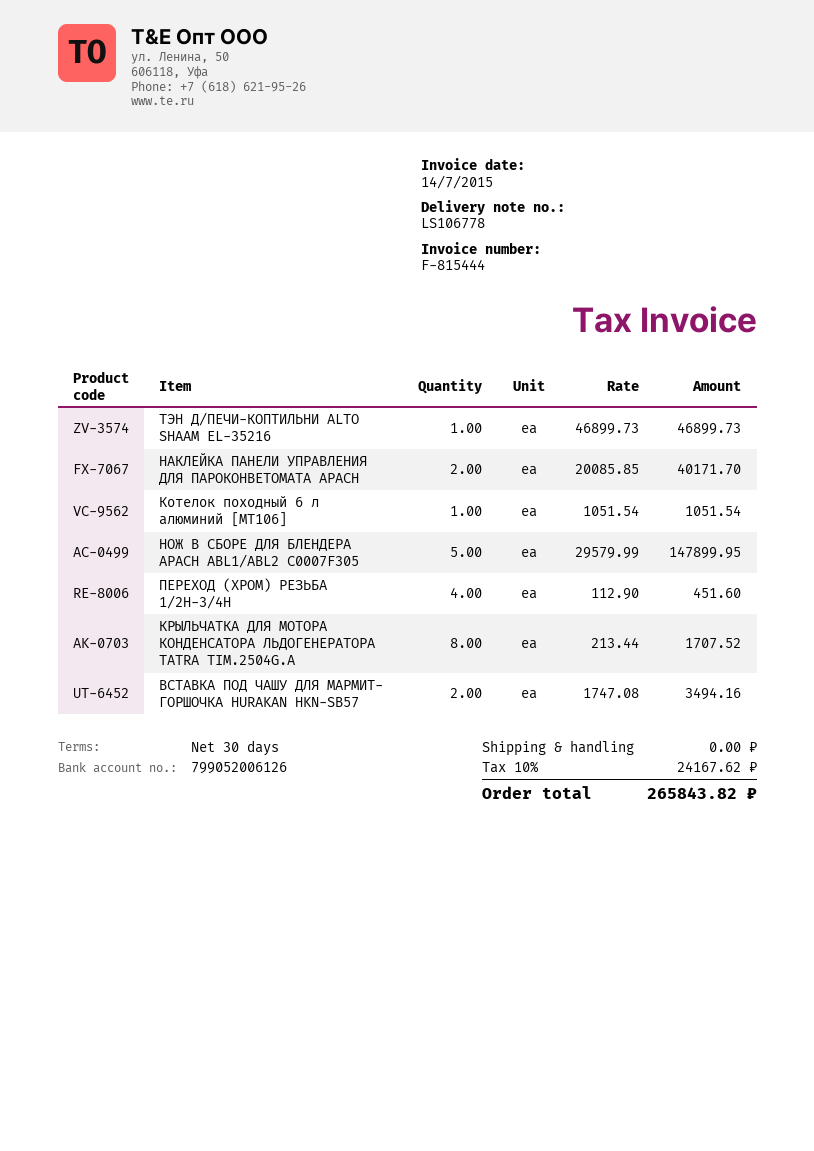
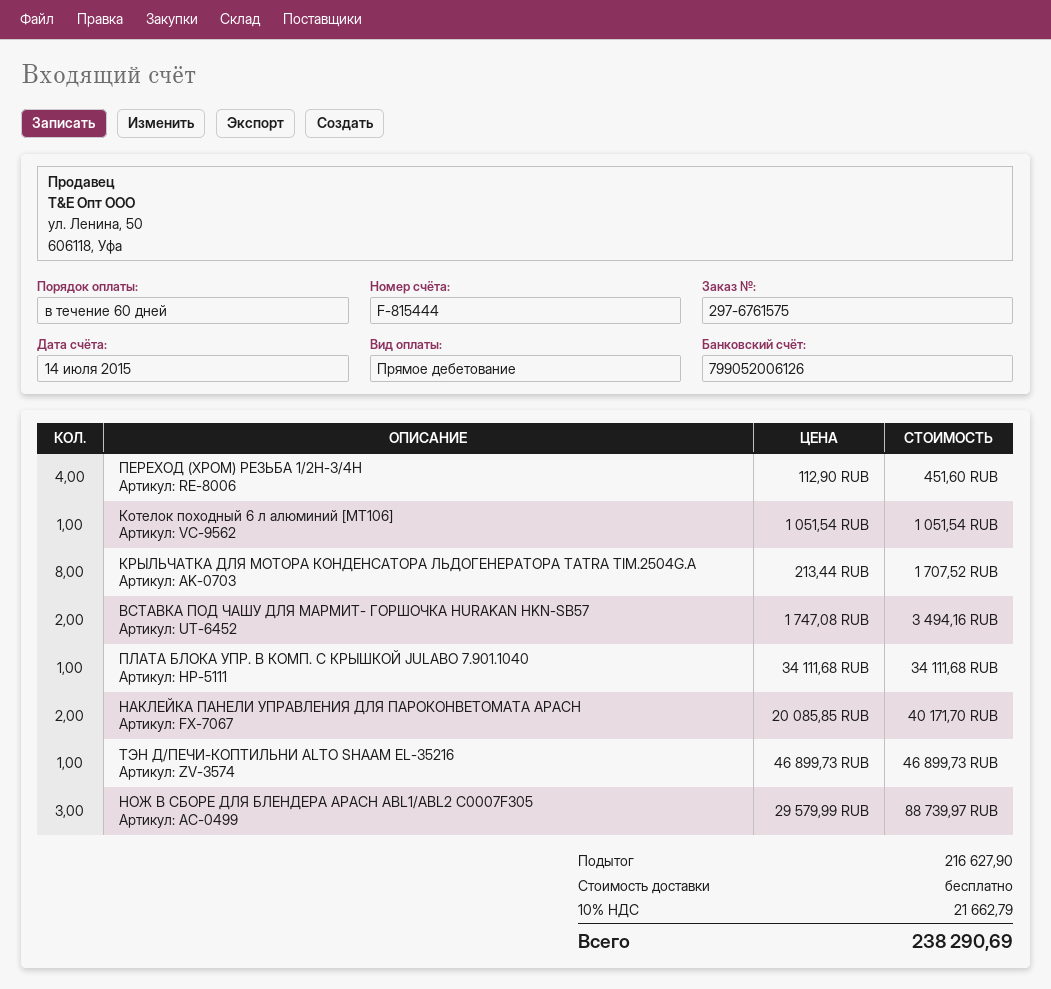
payment terms: 30 days -> 60 days
НОЖ В СБОРЕ ДЛЯ БЛЕНДЕРА APACH ABL1/ABL2 C0007F305: 5 x 29579.99 = 147899.95 -> 3 x 29579.99 = 88739.97
ПЛАТА БЛОКА УПР. В КОМП. С КРЫШКОЙ JULABO 7.901.1040: none -> 1 x 34111.68 = 34111.68
tax: 10% = 24167.62 -> 10% = 21662.79
total: 265843.82 -> 238290.69

